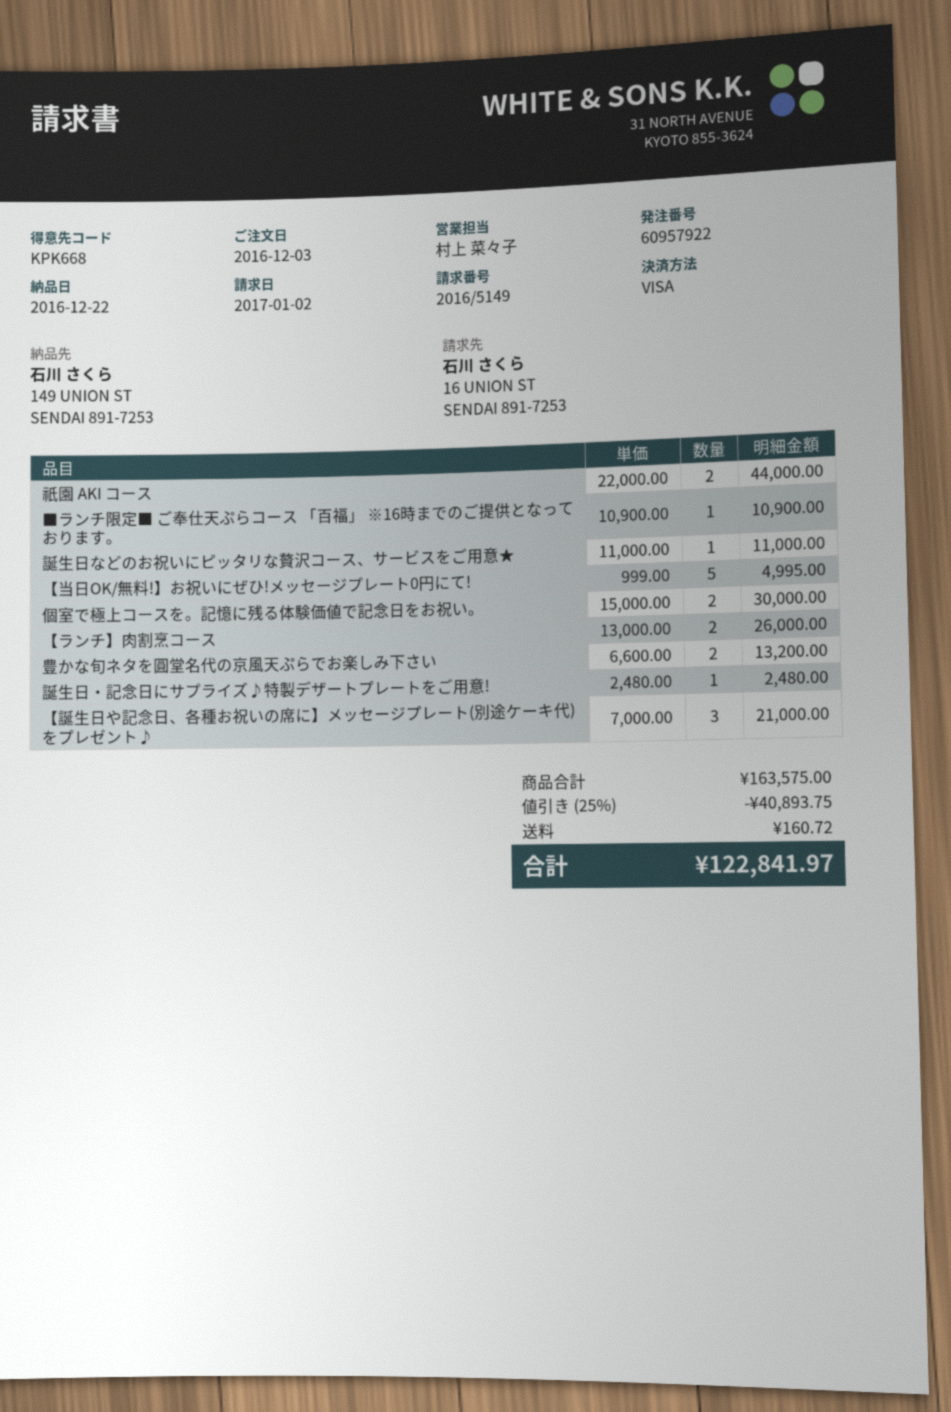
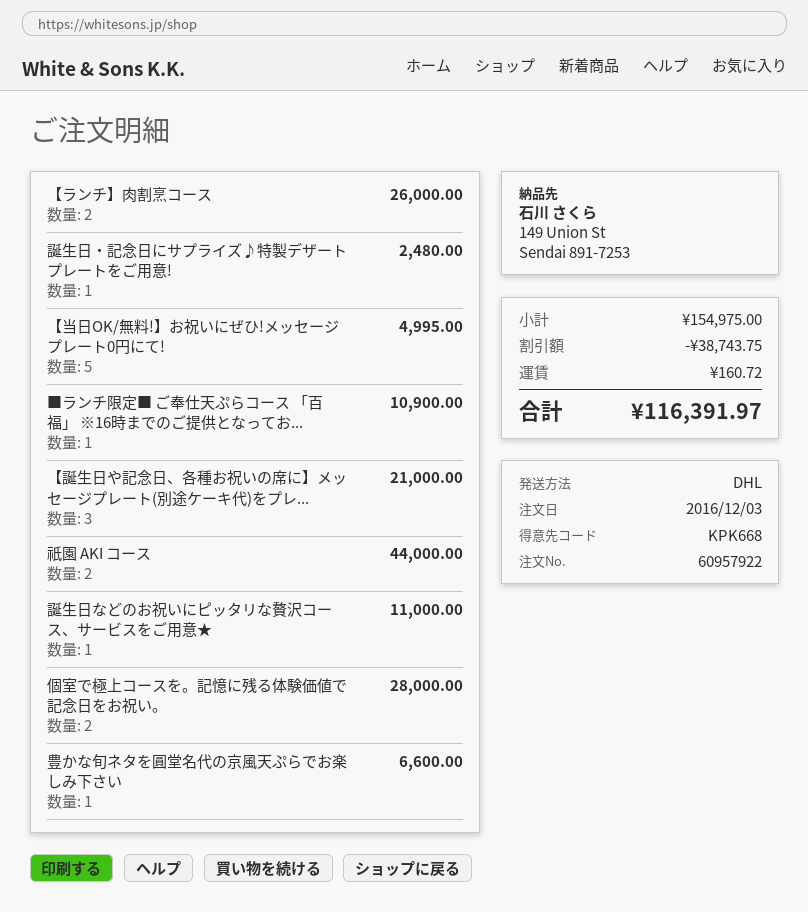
個室で極上コースを。記憶に残る体験価値で記念日をお祝い。: 2 for 30000.00 -> 2 for 28000.00
豊かな旬ネタを圓堂名代の京風天ぷらでお楽しみ下さい: 2 for 13200.00 -> 1 for 6600.00
subtotal: 163575.00 -> 154975.00
discount: 40893.75 -> 38743.75
total: 122841.97 -> 116391.97

